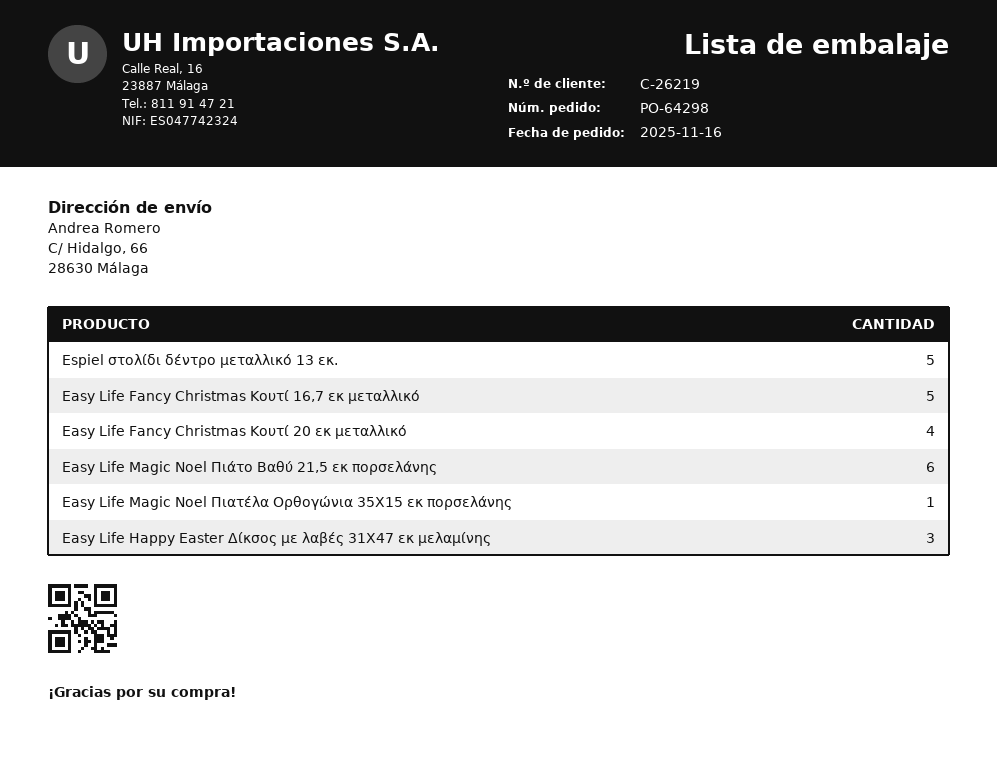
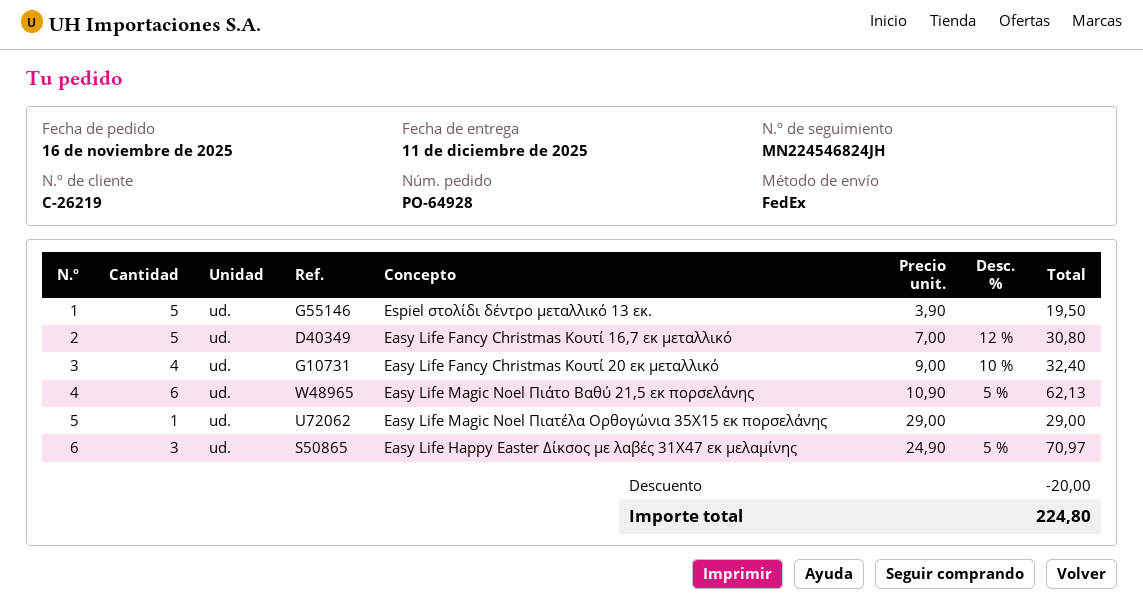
order number: PO-64298 -> PO-64928

